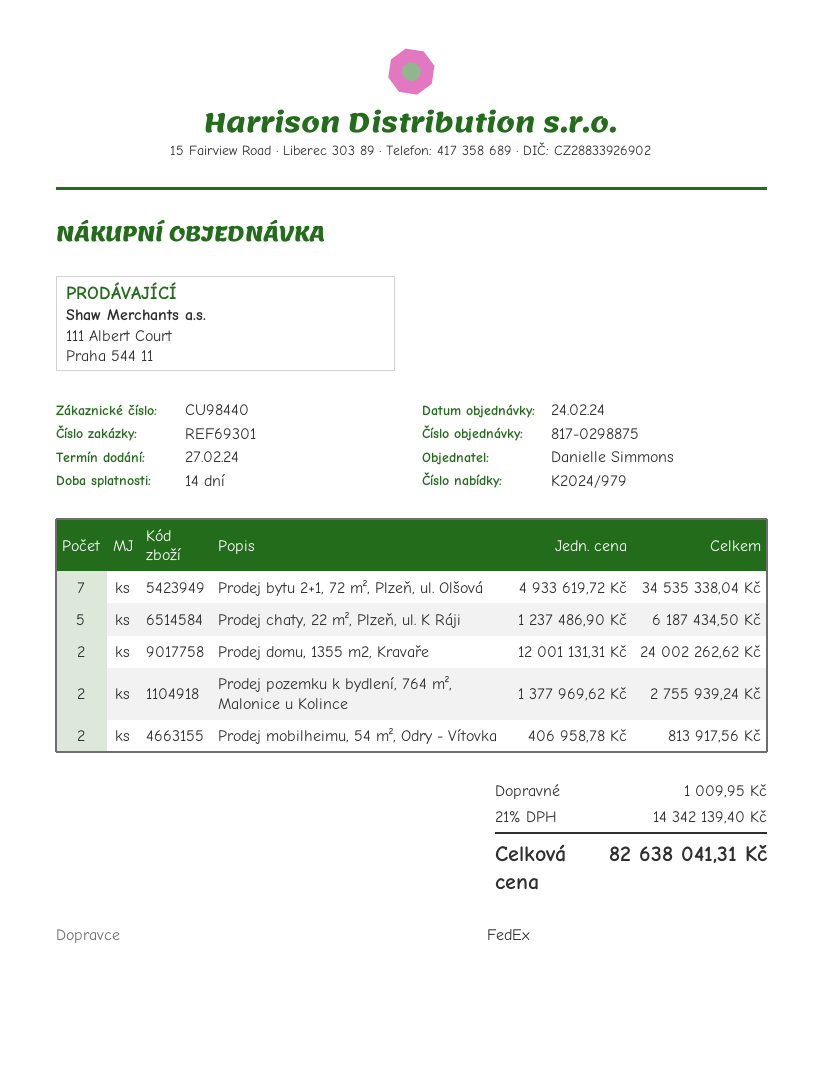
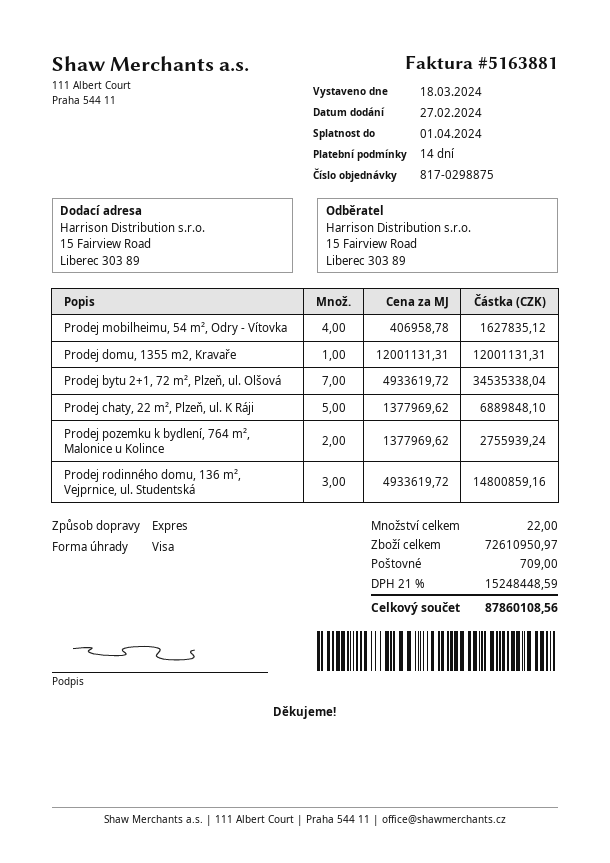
shipping method: FedEx -> express
Prodej chaty, 22 m², Plzeň, ul. K Ráji: 5 x 1237486.90 = 6187434.50 -> 5 x 1377969.62 = 6889848.10
Prodej domu, 1355 m2, Kravaře: 2 x 12001131.31 = 24002262.62 -> 1 x 12001131.31 = 12001131.31
Prodej mobilheimu, 54 m², Odry - Vítovka: 2 x 406958.78 = 813917.56 -> 4 x 406958.78 = 1627835.12
Prodej rodinného domu, 136 m², Vejprnice, ul. Studentská: none -> 3 x 4933619.72 = 14800859.16
shipping: 1009.95 -> 709.00
tax: 21% = 14342139.40 -> 21% = 15248448.59
total: 82638041.31 -> 87860108.56

